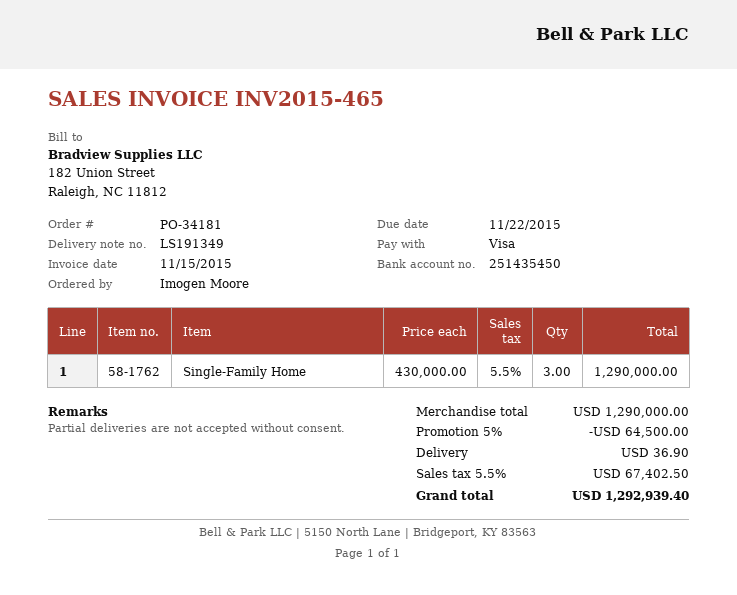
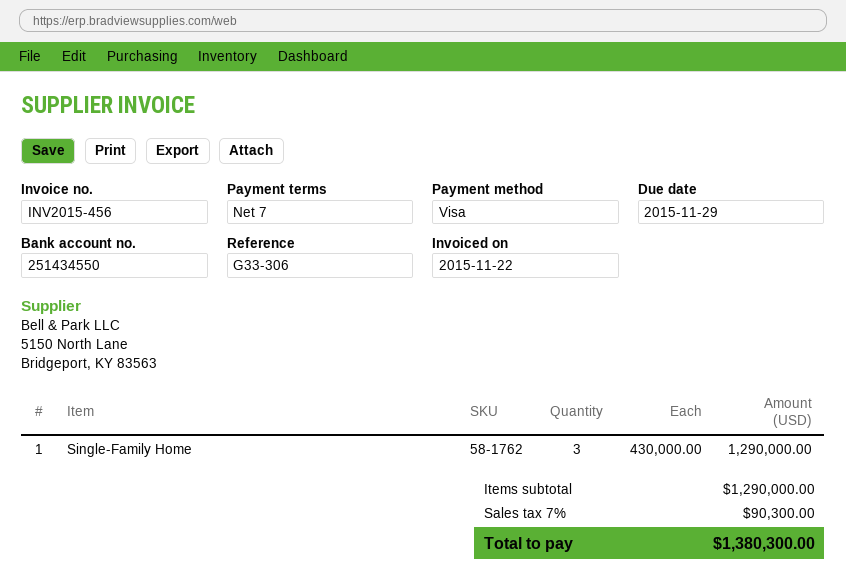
invoice number: INV2015-465 -> INV2015-456
invoice date: 2015-11-15 -> 2015-11-22
due date: 2015-11-22 -> 2015-11-29
bank account: 251435450 -> 251434550
discount: 5% = 64500.00 -> none
shipping: 36.90 -> none
tax: 5.5% = 67402.50 -> 7% = 90300.00
total: 1292939.40 -> 1380300.00

